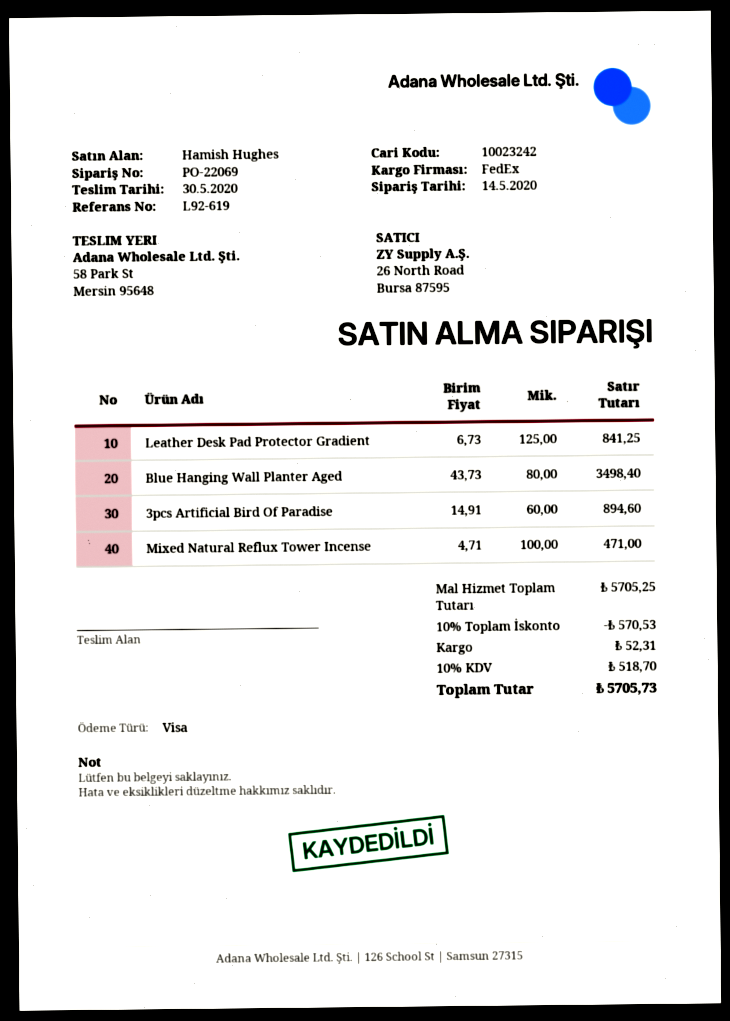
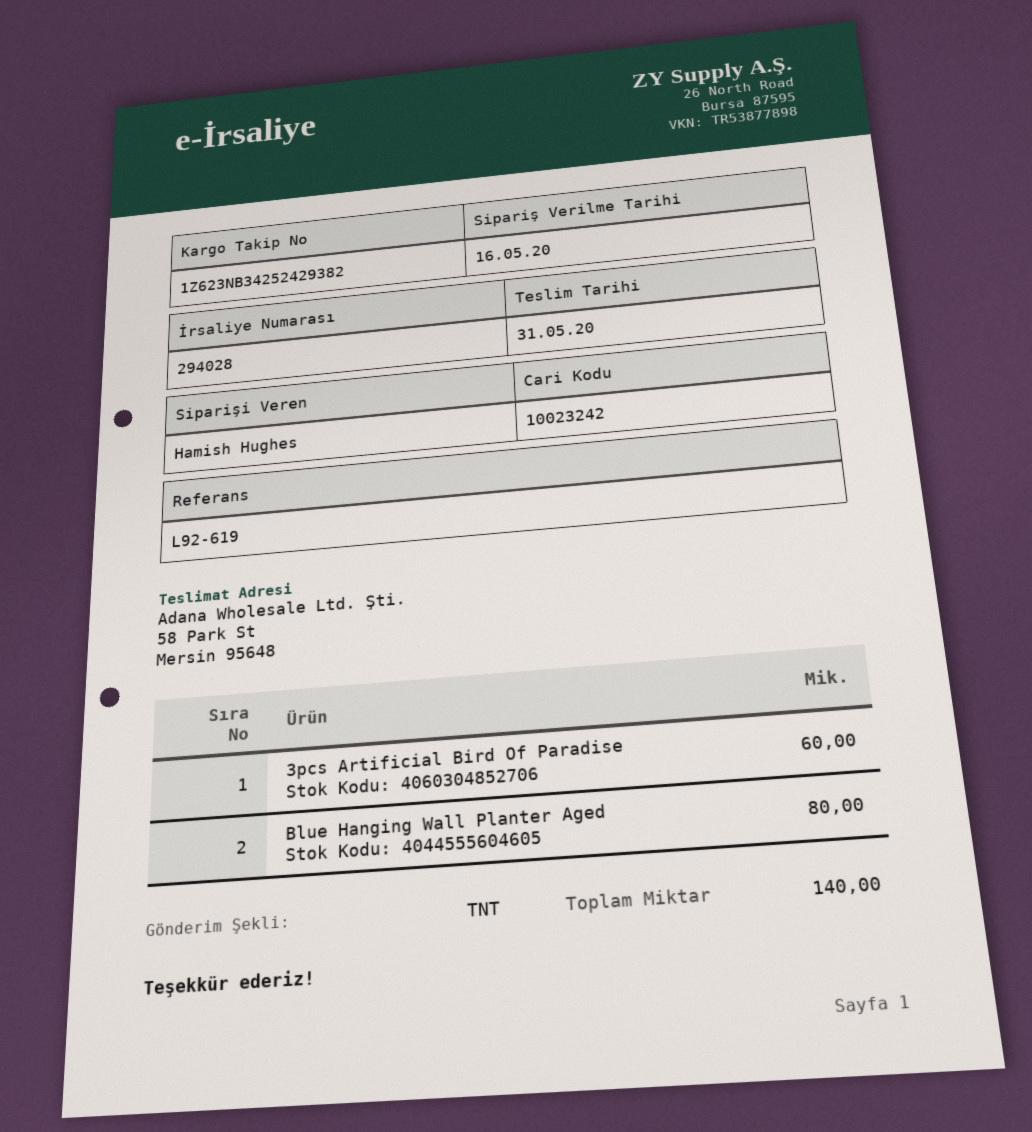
order date: 2020-05-14 -> 2020-05-16
delivery date: 2020-05-30 -> 2020-05-31
shipping method: FedEx -> TNT
Leather Desk Pad Protector Gradient: 125 -> none
Mixed Natural Reflux Tower Incense: 100 -> none

